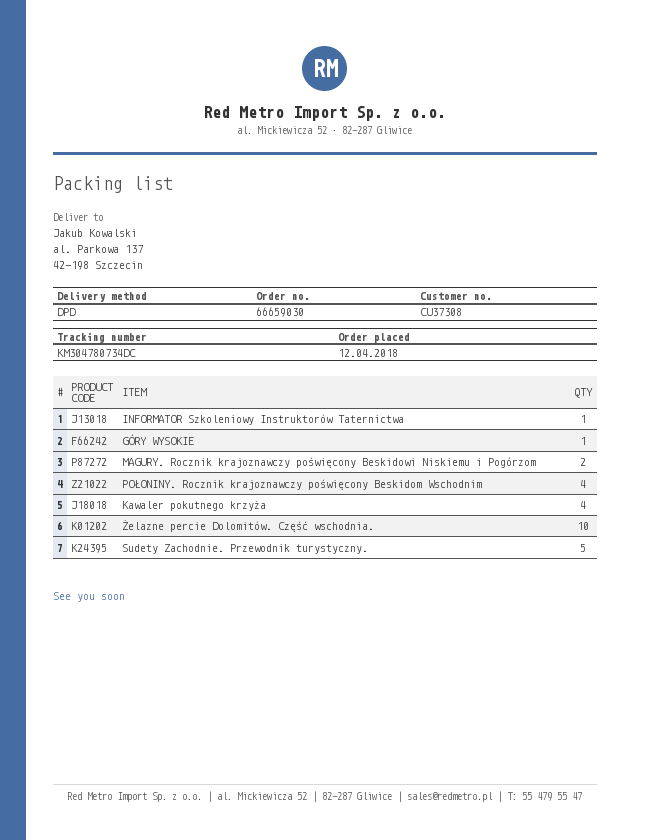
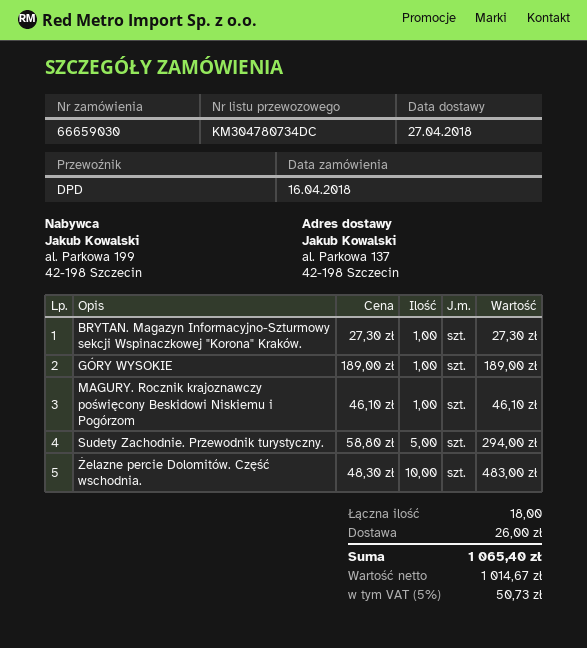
order date: 2018-04-12 -> 2018-04-16
INFORMATOR Szkoleniowy Instruktorów Taternictwa: 1 -> none
MAGURY. Rocznik krajoznawczy poświęcony Beskidowi Niskiemu i Pogórzom: 2 -> 1
POŁONINY. Rocznik krajoznawczy poświęcony Beskidom Wschodnim: 4 -> none
Kawaler pokutnego krzyża: 4 -> none
BRYTAN. Magazyn Informacyjno-Szturmowy sekcji Wspinaczkowej "Korona" Kraków.: none -> 1

